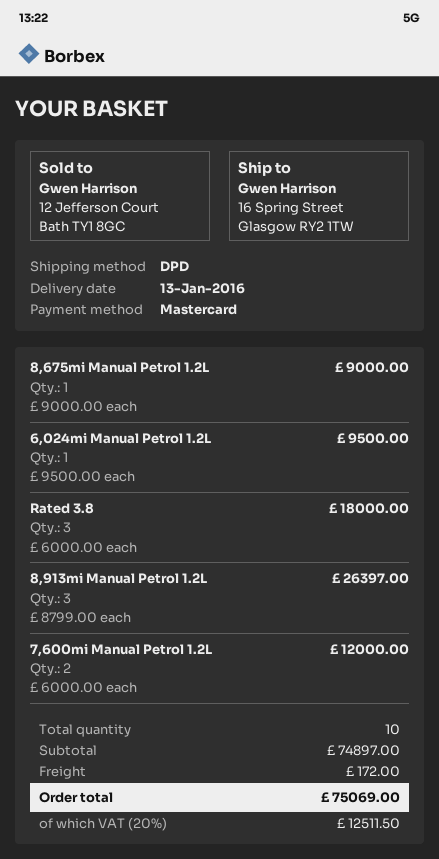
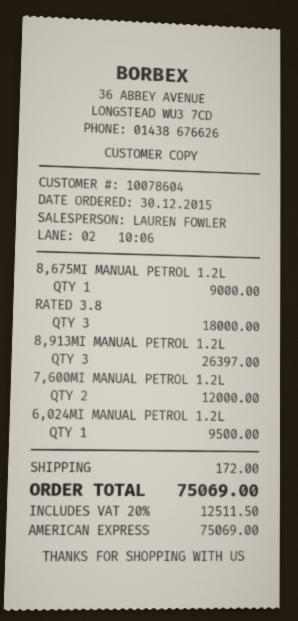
payment method: Mastercard -> American Express

